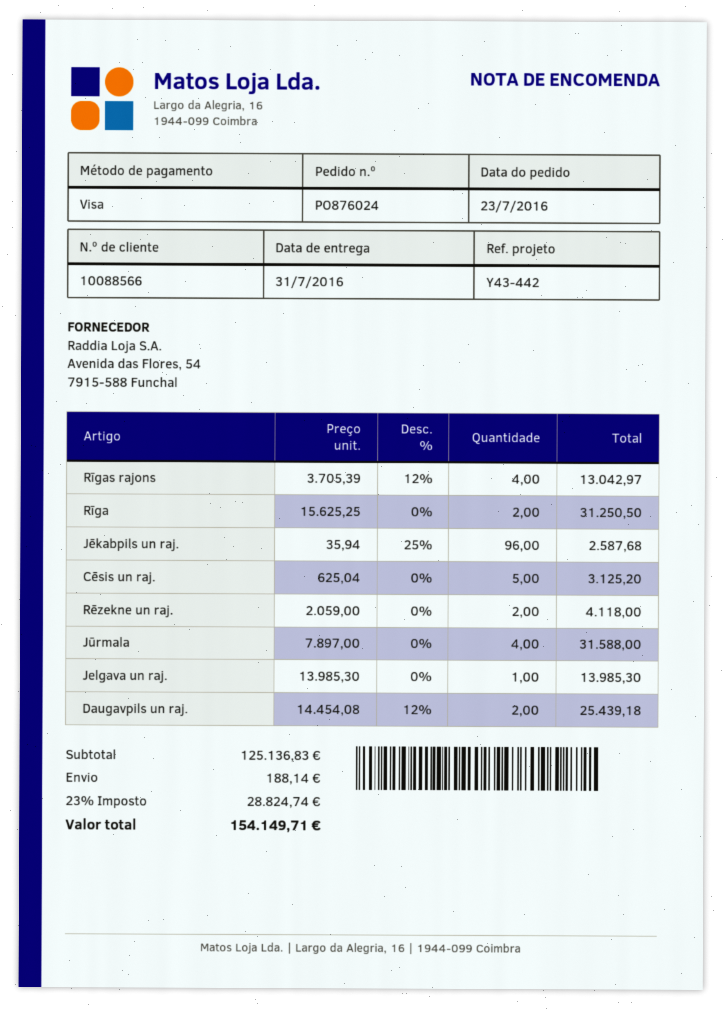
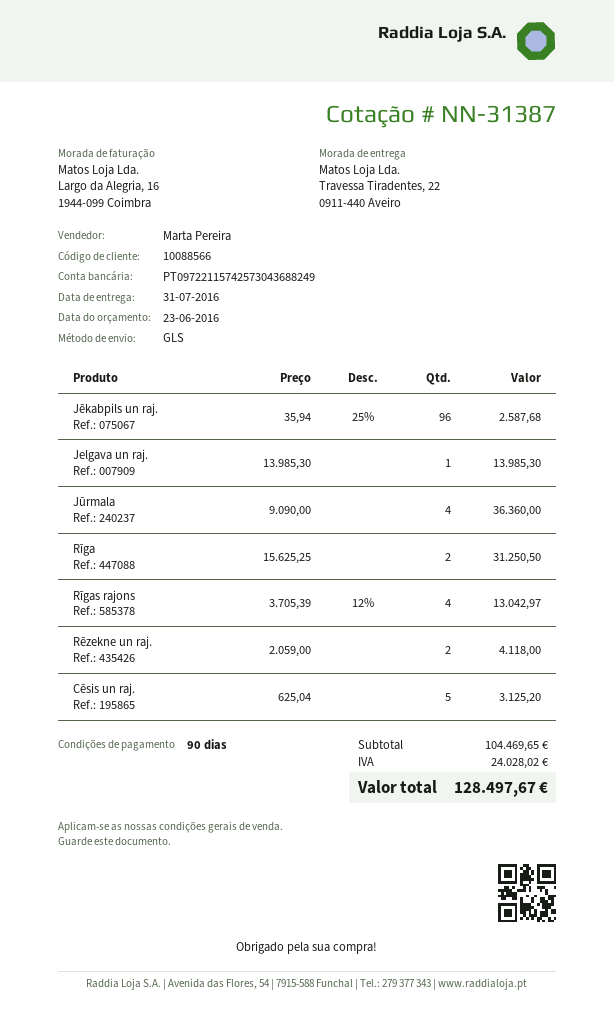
Jūrmala: 4 x 7897.00 = 31588.00 -> 4 x 9090.00 = 36360.00
Daugavpils un raj.: 2 x 14454.08 - 12% = 25439.18 -> none
subtotal: 125136.83 -> 104469.65
shipping: 188.14 -> none
tax: 28824.74 -> 24028.02
total: 154149.71 -> 128497.67

